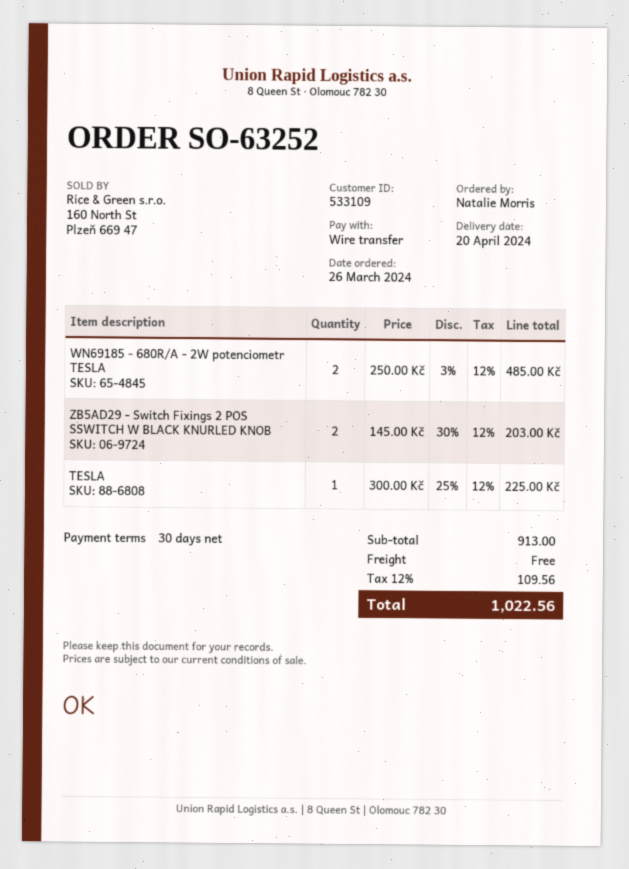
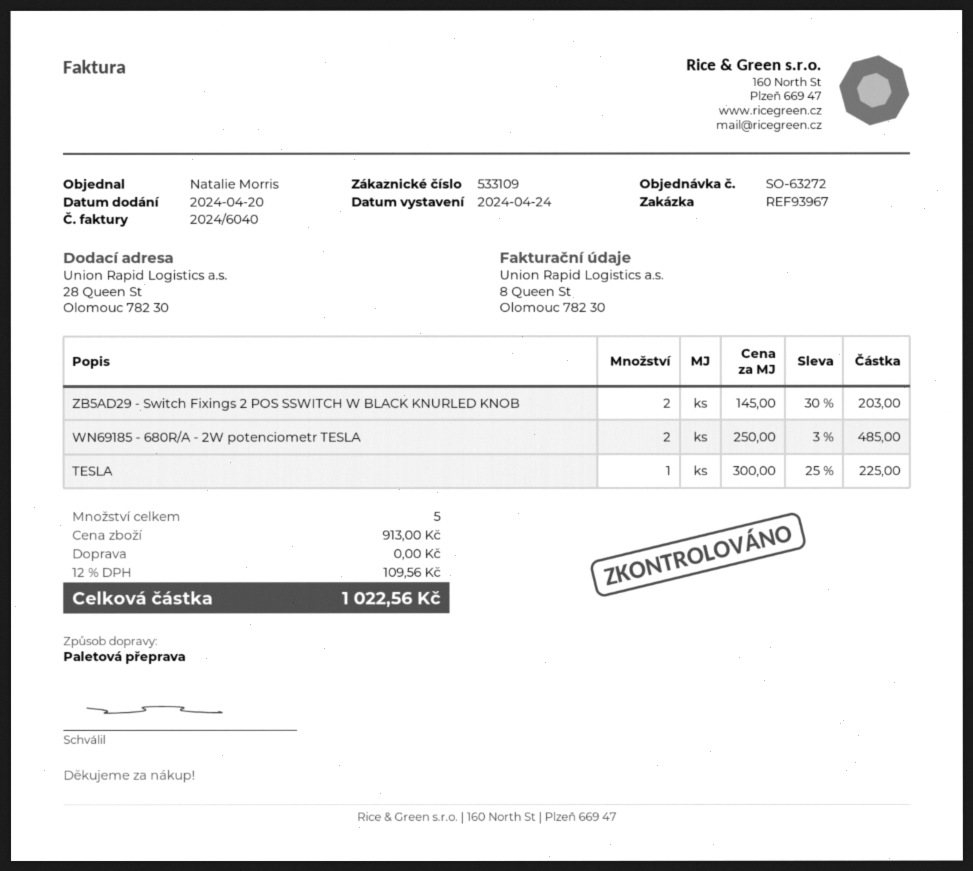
order number: SO-63252 -> SO-63272

